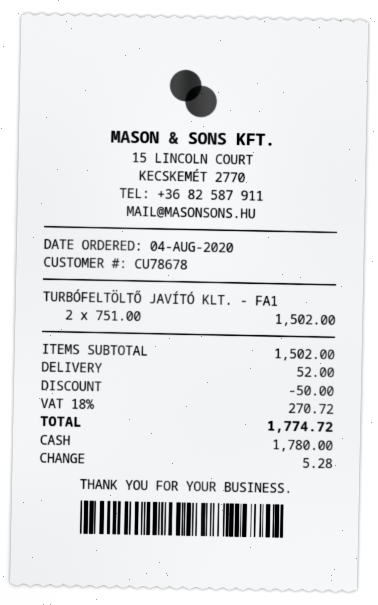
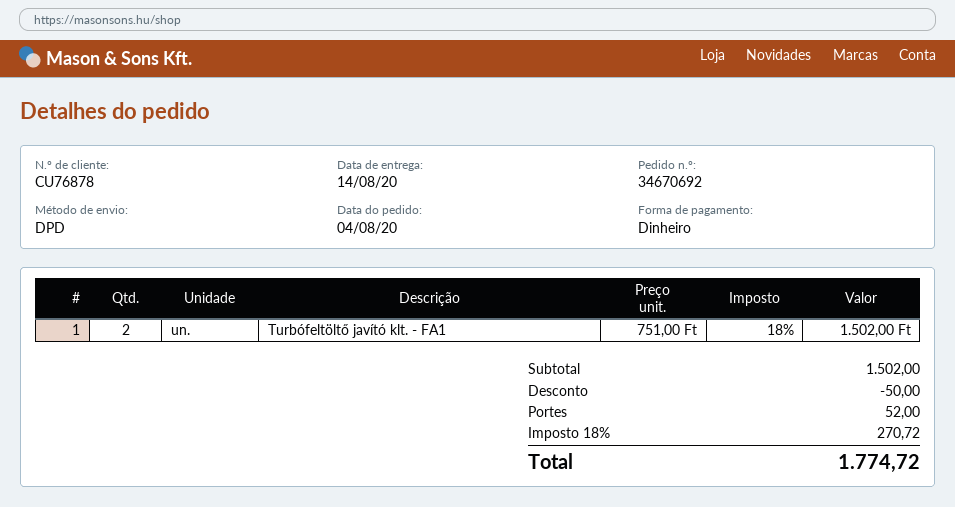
customer number: CU78678 -> CU76878

